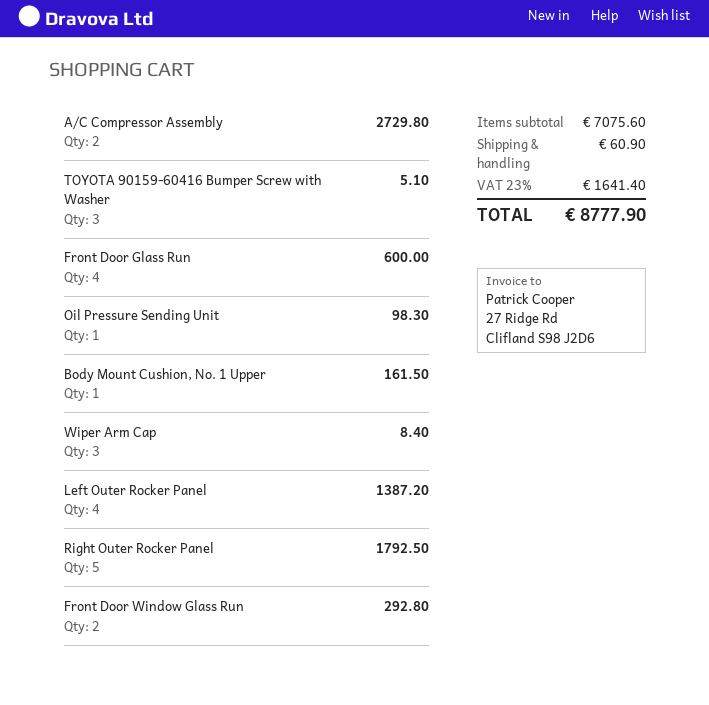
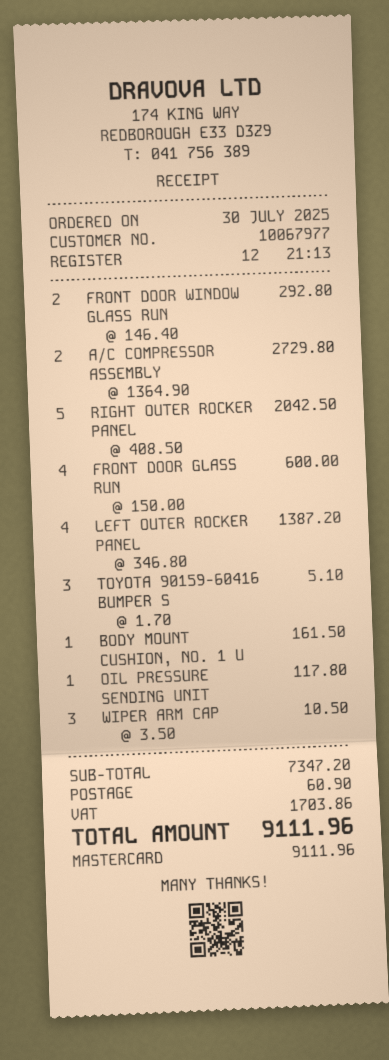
Oil Pressure Sending Unit: 1 for 98.30 -> 1 for 117.80
Wiper Arm Cap: 3 for 8.40 -> 3 for 10.50
Right Outer Rocker Panel: 5 for 1792.50 -> 5 for 2042.50
subtotal: 7075.60 -> 7347.20
tax: 1641.40 -> 1703.86
total: 8777.90 -> 9111.96

